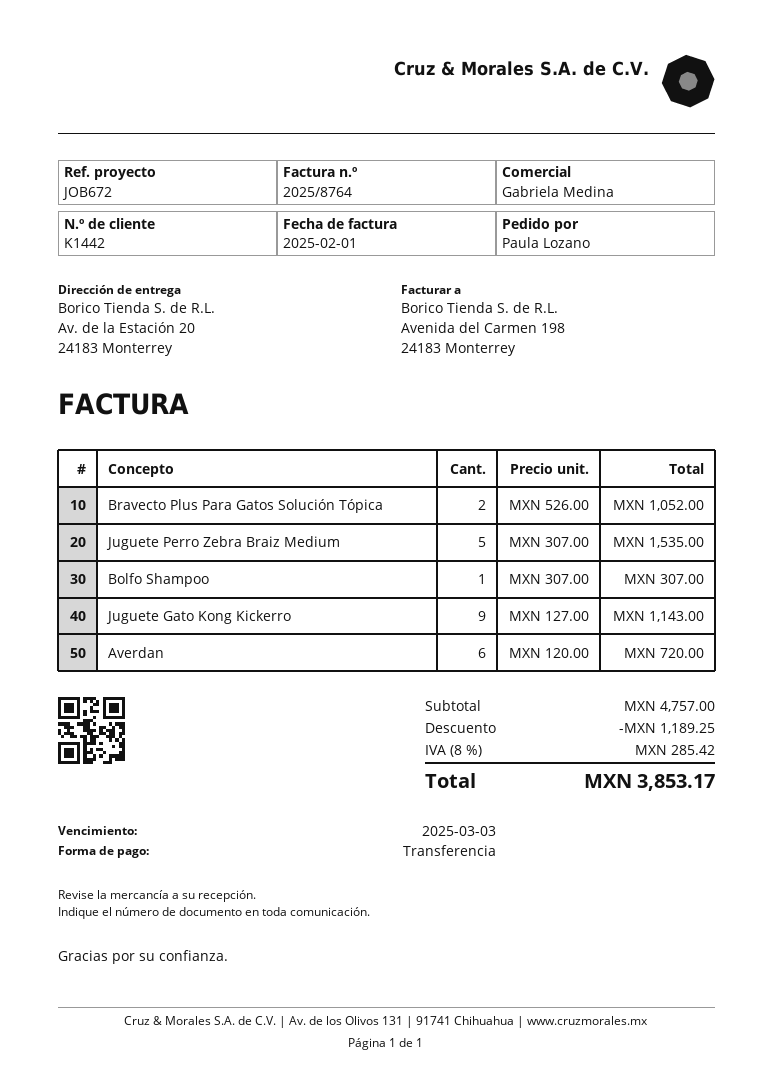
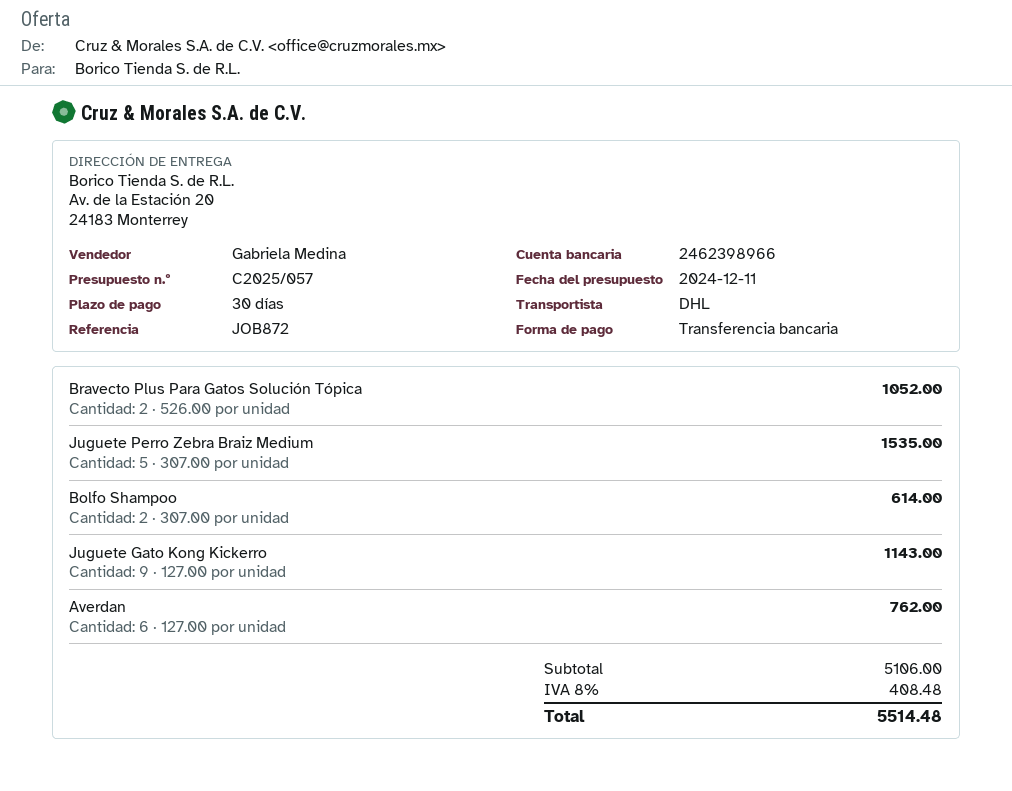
reference: JOB672 -> JOB872
Bolfo Shampoo: 1 x 307.00 = 307.00 -> 2 x 307.00 = 614.00
Averdan: 6 x 120.00 = 720.00 -> 6 x 127.00 = 762.00
subtotal: 4757.00 -> 5106.00
discount: 1189.25 -> none
tax: 8% = 285.42 -> 8% = 408.48
total: 3853.17 -> 5514.48

